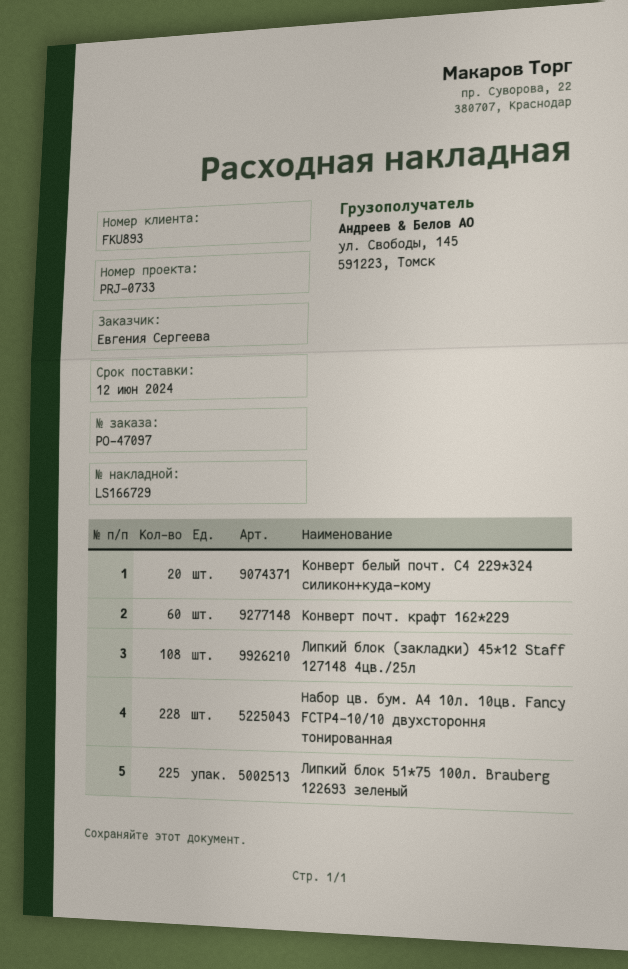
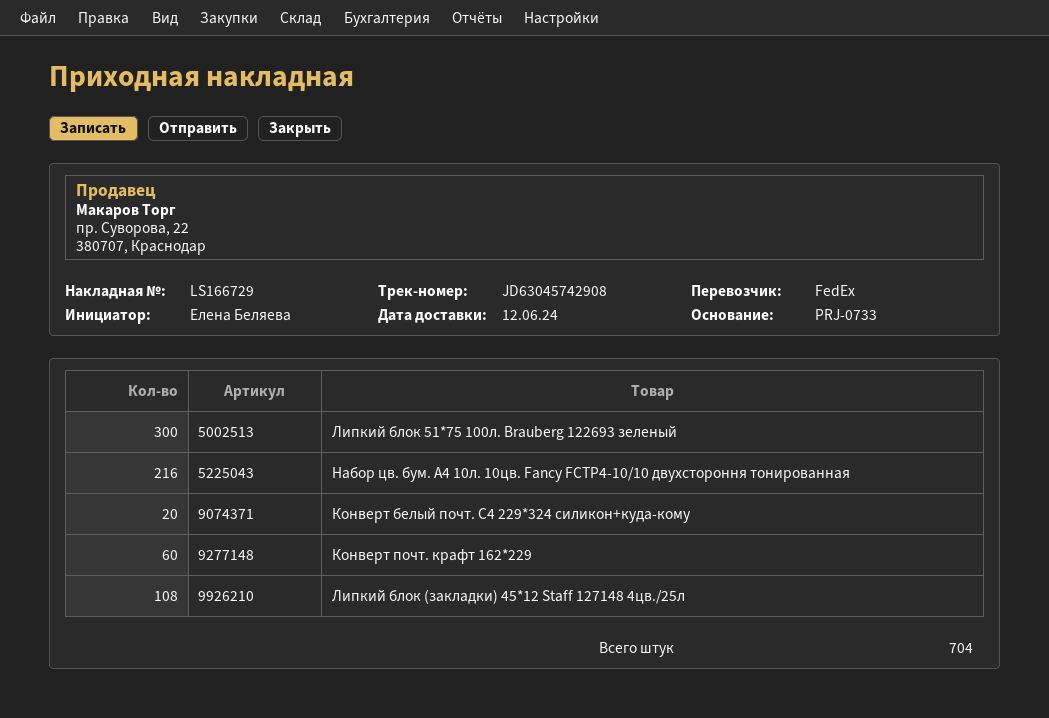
ordered by: Евгения Сергеева -> Елена Беляева
Набор цв. бум. А4 10л. 10цв. Fancy FCTP4-10/10 двухстороння тонированная: 228 -> 216
Липкий блок 51*75 100л. Brauberg 122693 зеленый: 225 -> 300

